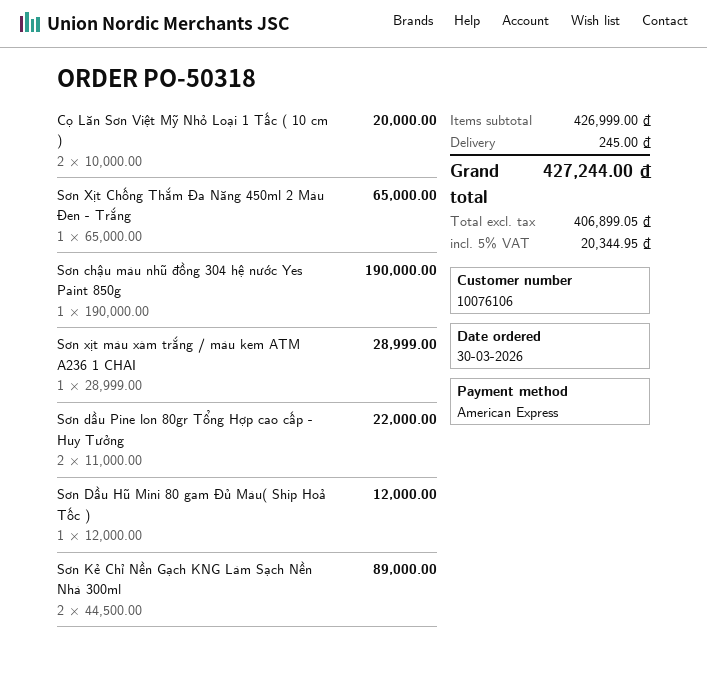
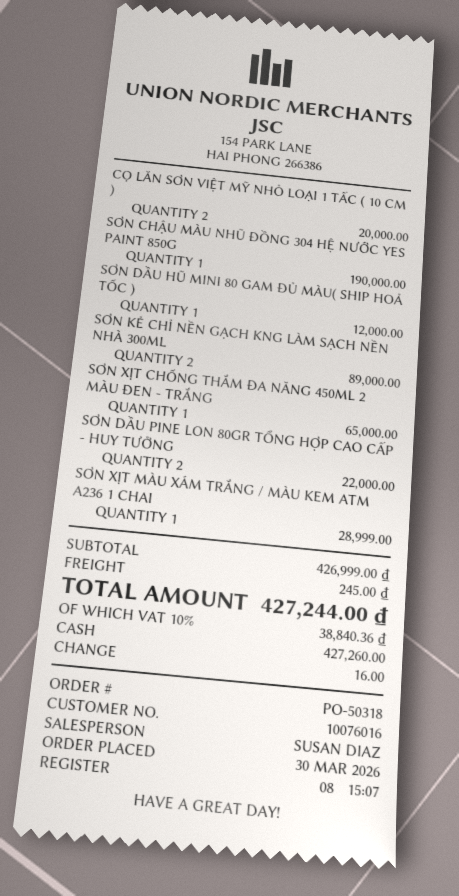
customer number: 10076106 -> 10076016
payment method: American Express -> cash
tax: 5% = 20344.95 -> 10% = 38840.36

